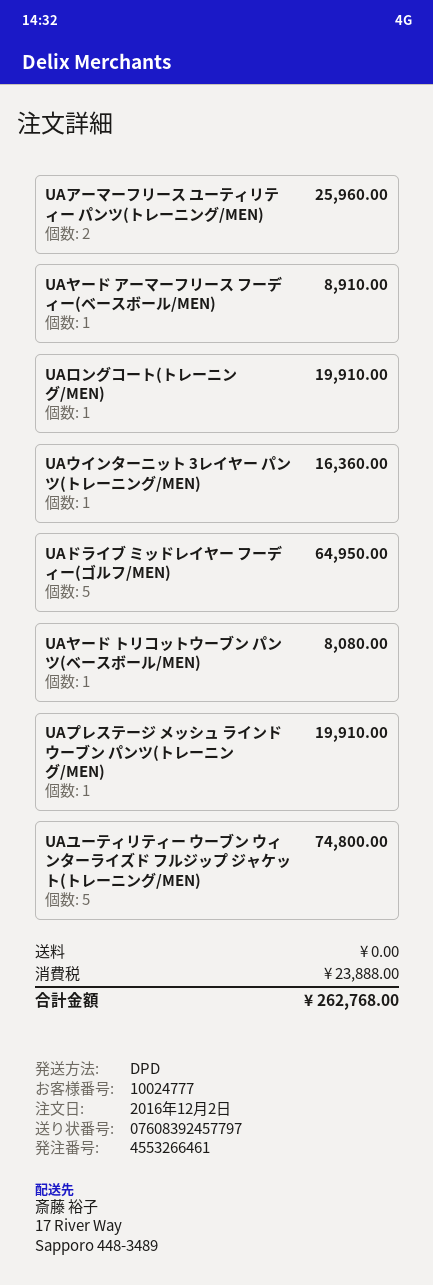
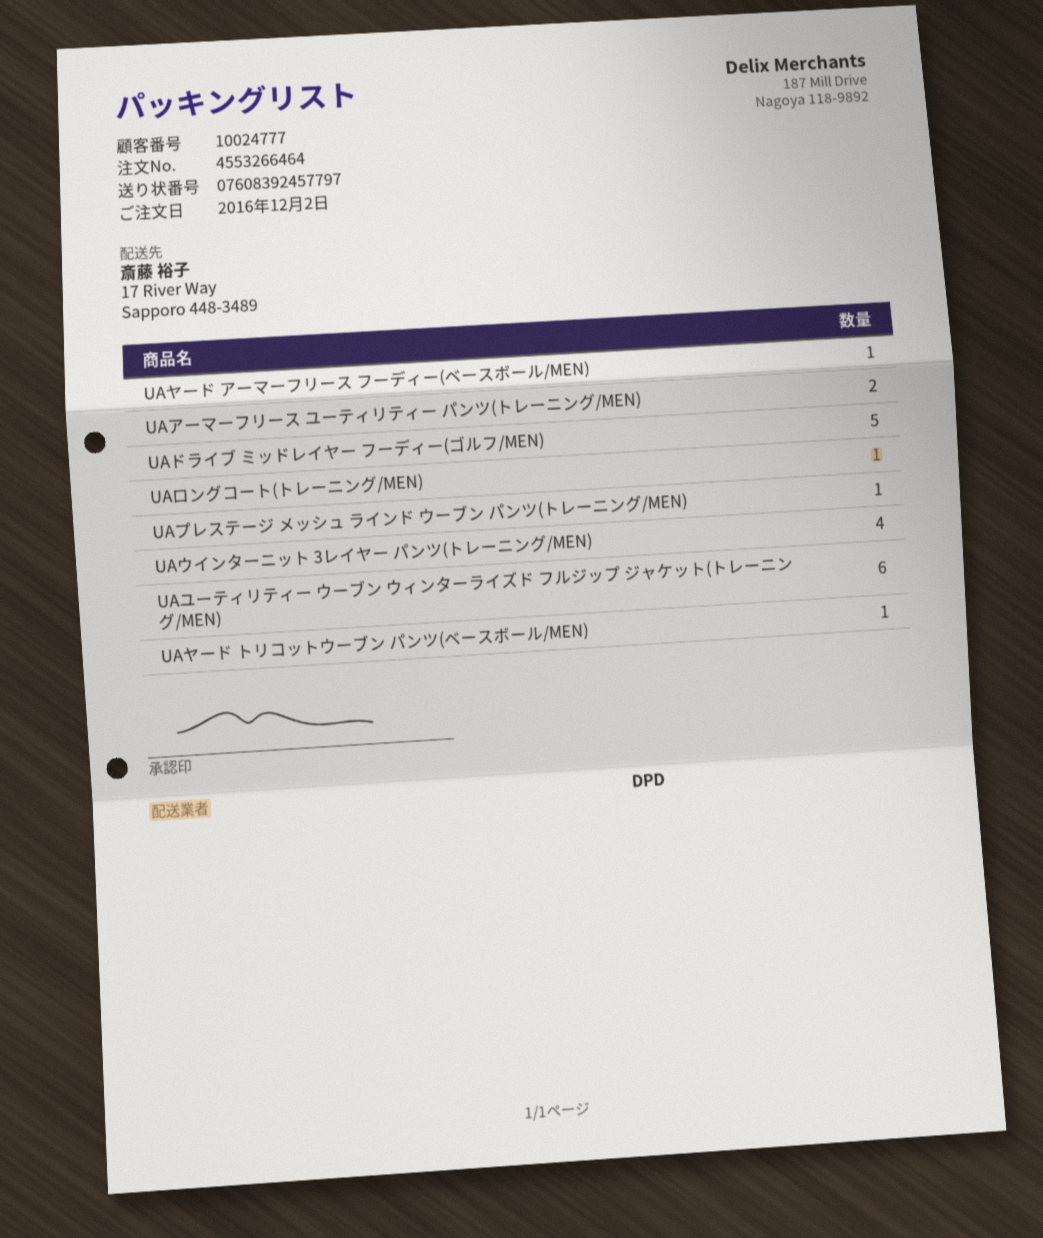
order number: 4553266461 -> 4553266464
UAウインターニット 3レイヤー パンツ(トレーニング/MEN): 1 -> 4
UAユーティリティー ウーブン ウィンターライズド フルジップ ジャケット(トレーニング/MEN): 5 -> 6

